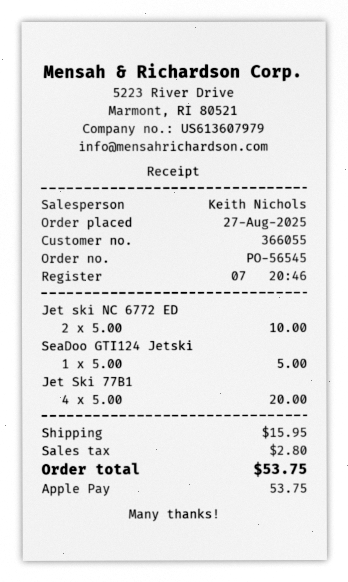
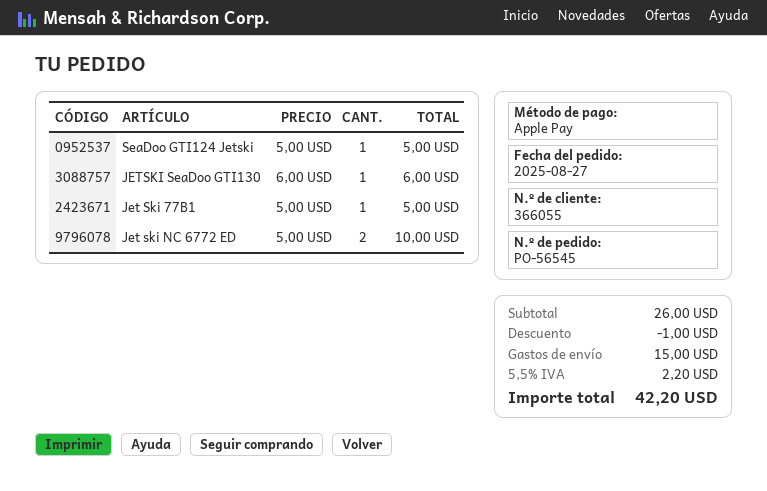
Jet Ski 77B1: 4 x 5.00 = 20.00 -> 1 x 5.00 = 5.00
JETSKI SeaDoo GTI130: none -> 1 x 6.00 = 6.00
discount: none -> 1.00
shipping: 15.95 -> 15.00
tax: 2.80 -> 2.20
total: 53.75 -> 42.20

